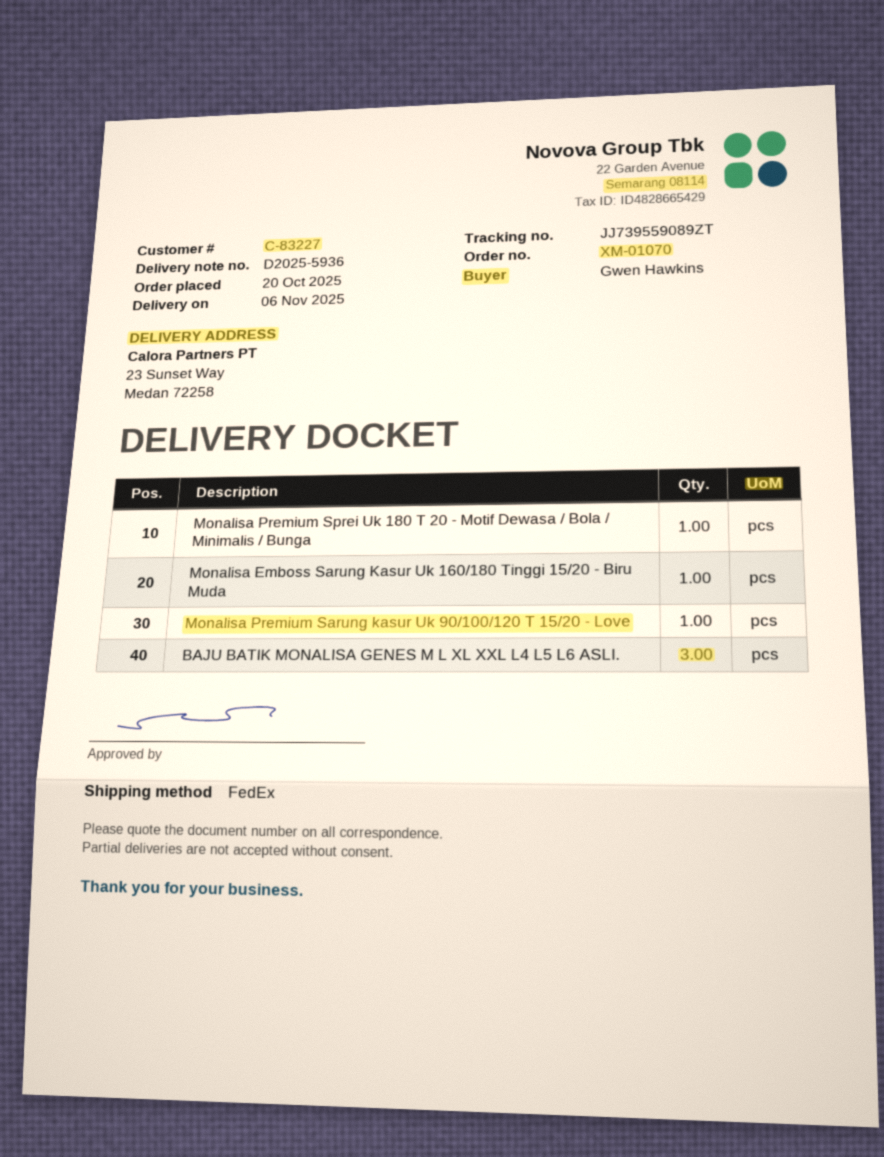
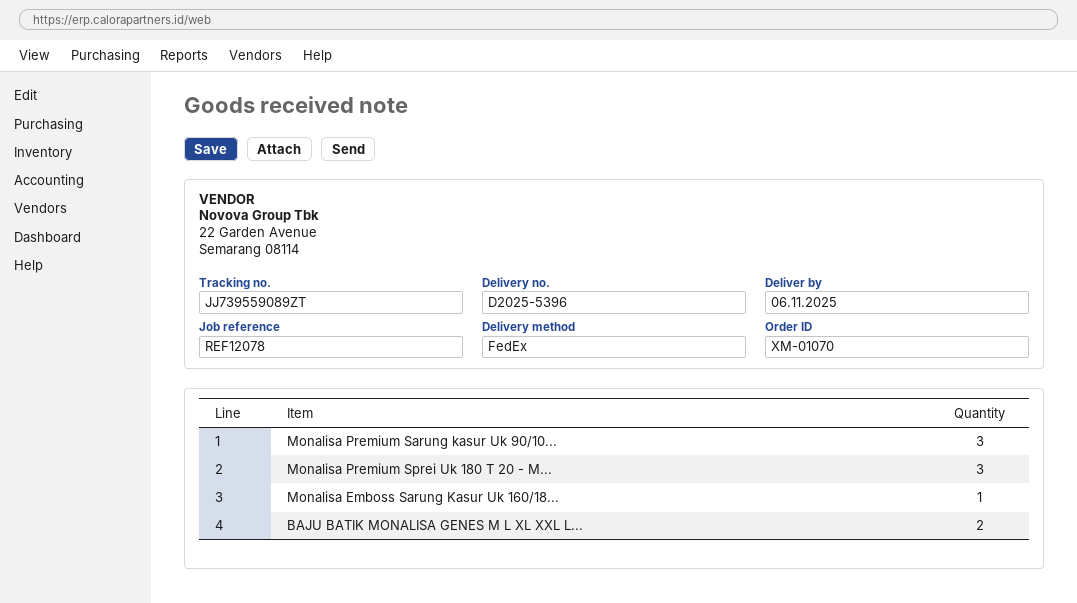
delivery note number: D2025-5936 -> D2025-5396
Monalisa Premium Sprei Uk 180 T 20 - Motif Dewasa / Bola / Minimalis / Bunga: 1 -> 3
Monalisa Premium Sarung kasur Uk 90/100/120 T 15/20 - Love: 1 -> 3
BAJU BATIK MONALISA GENES M L XL XXL L4 L5 L6 ASLI.: 3 -> 2

